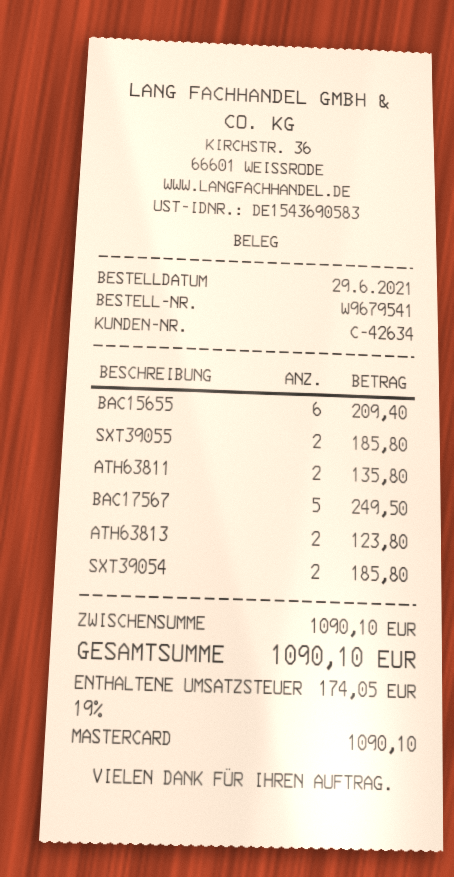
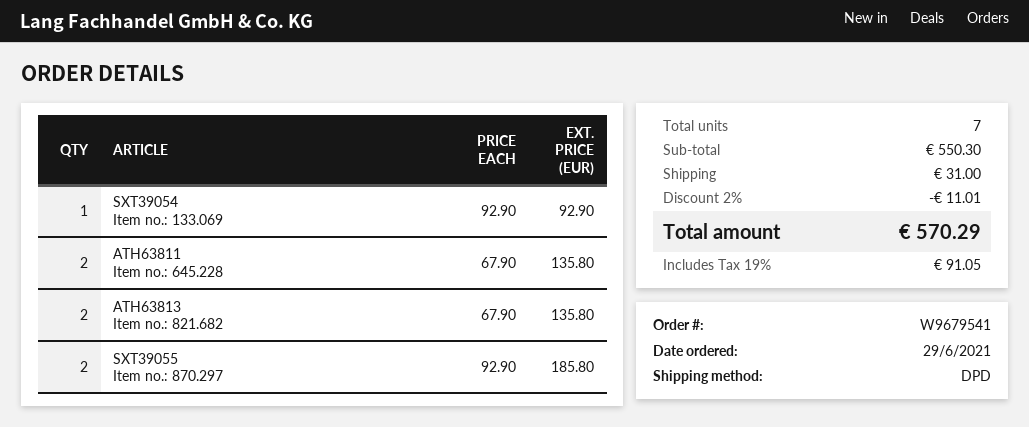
BAC15655: 6 for 209.40 -> none
BAC17567: 5 for 249.50 -> none
ATH63813: 2 for 123.80 -> 2 for 135.80
SXT39054: 2 for 185.80 -> 1 for 92.90
subtotal: 1090.10 -> 550.30
discount: none -> 2% = 11.01
shipping: none -> 31.00
tax: 19% = 174.05 -> 19% = 91.05
total: 1090.10 -> 570.29

